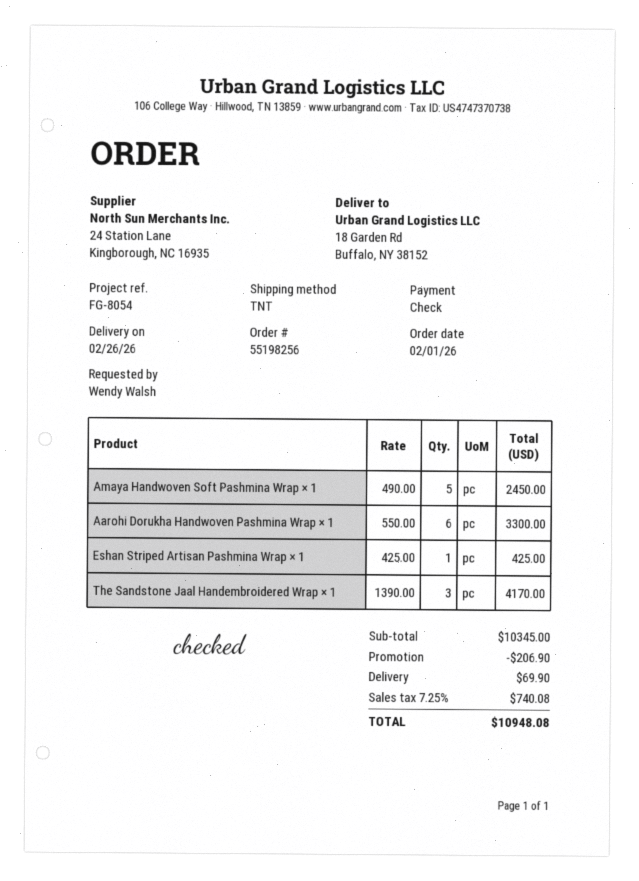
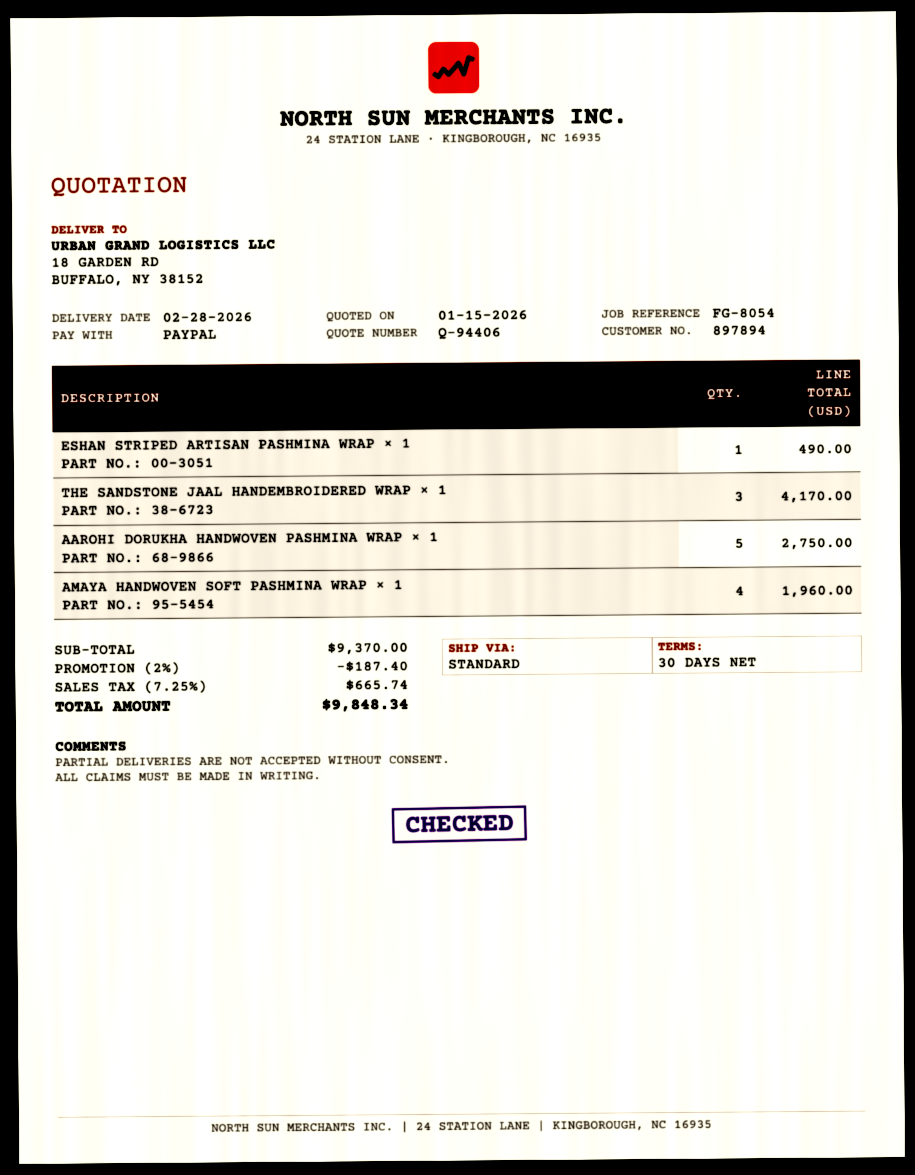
delivery date: 2026-02-26 -> 2026-02-28
payment method: cheque -> PayPal
shipping method: TNT -> standard
Amaya Handwoven Soft Pashmina Wrap × 1: 5 for 2450.00 -> 4 for 1960.00
Aarohi Dorukha Handwoven Pashmina Wrap × 1: 6 for 3300.00 -> 5 for 2750.00
Eshan Striped Artisan Pashmina Wrap × 1: 1 for 425.00 -> 1 for 490.00
subtotal: 10345.00 -> 9370.00
discount: 206.90 -> 187.40
shipping: 69.90 -> none
tax: 7.25% = 740.08 -> 7.25% = 665.74
total: 10948.08 -> 9848.34

